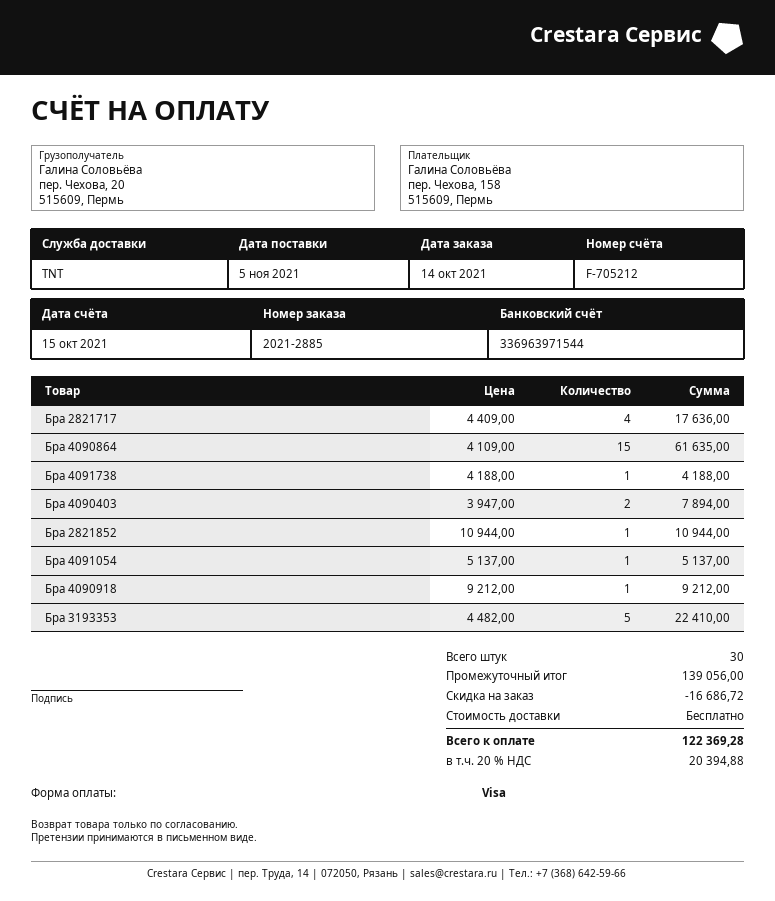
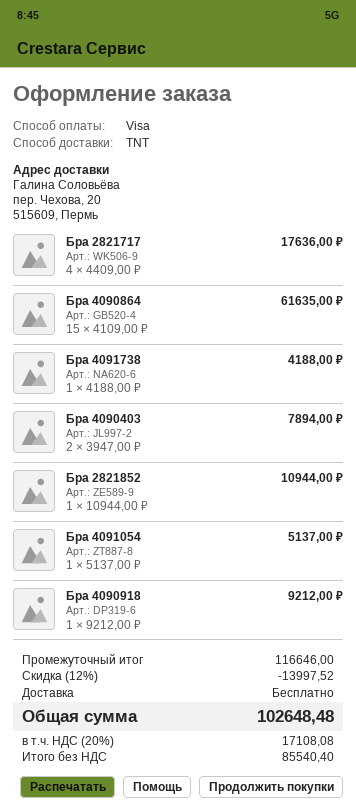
Бра 3193353: 5 x 4482.00 = 22410.00 -> none
subtotal: 139056.00 -> 116646.00
discount: 16686.72 -> 13997.52
tax: 20% = 20394.88 -> 20% = 17108.08
total: 122369.28 -> 102648.48

